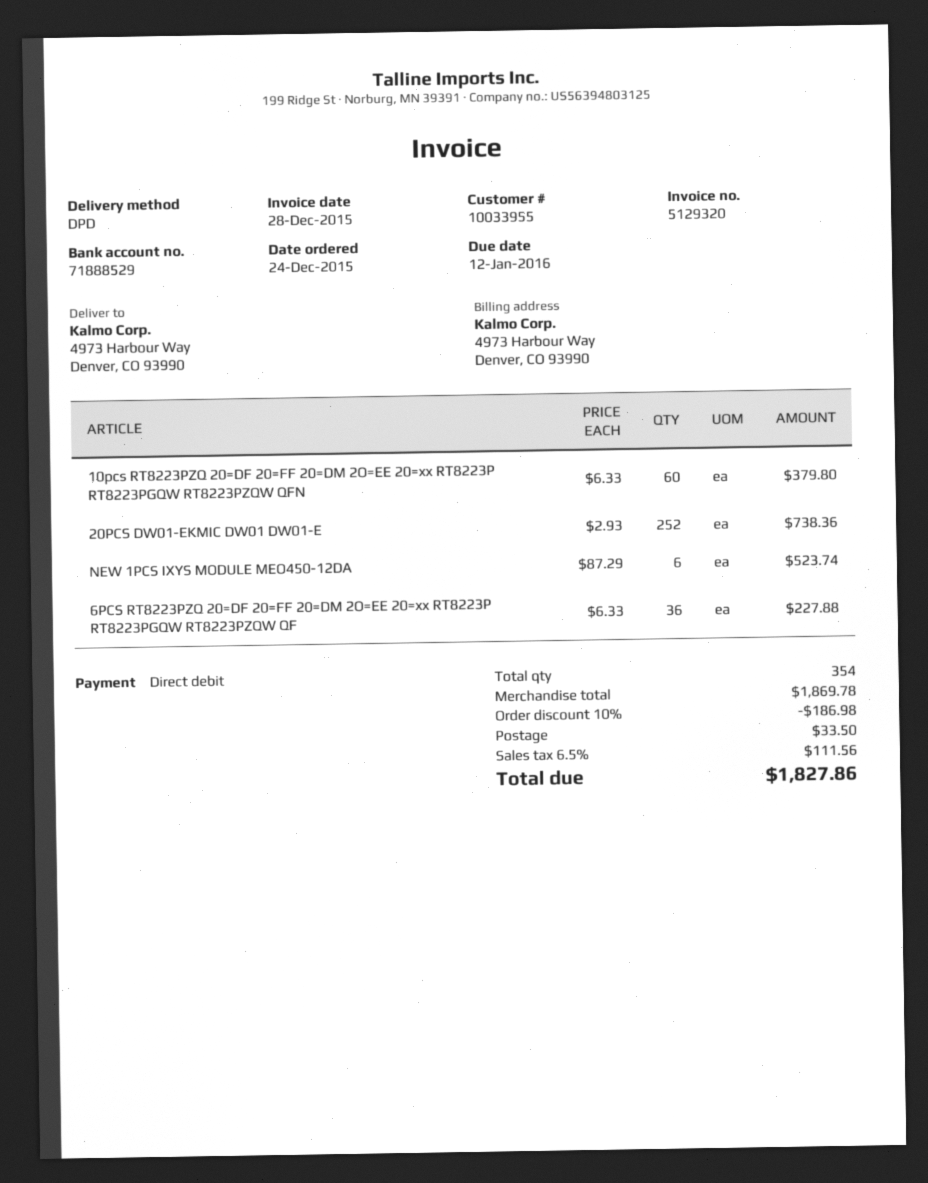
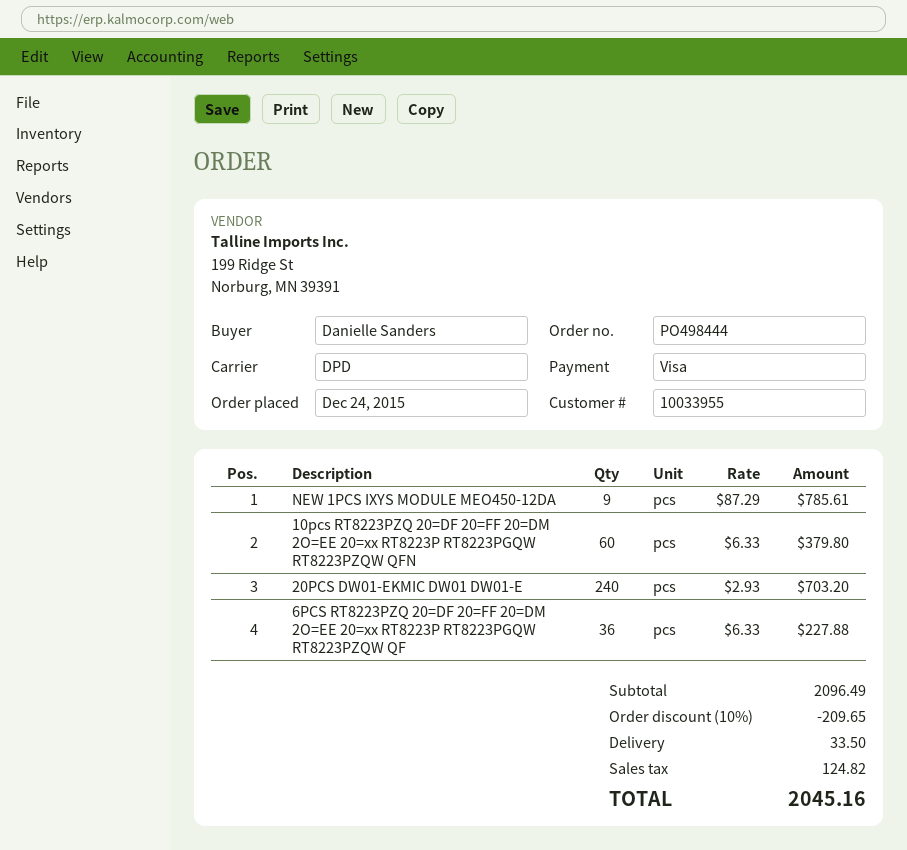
payment method: direct debit -> Visa
20PCS DW01-EKMIC DW01 DW01-E: 252 x 2.93 = 738.36 -> 240 x 2.93 = 703.20
NEW 1PCS IXYS MODULE MEO450-12DA: 6 x 87.29 = 523.74 -> 9 x 87.29 = 785.61
subtotal: 1869.78 -> 2096.49
discount: 10% = 186.98 -> 10% = 209.65
tax: 111.56 -> 124.82
total: 1827.86 -> 2045.16

